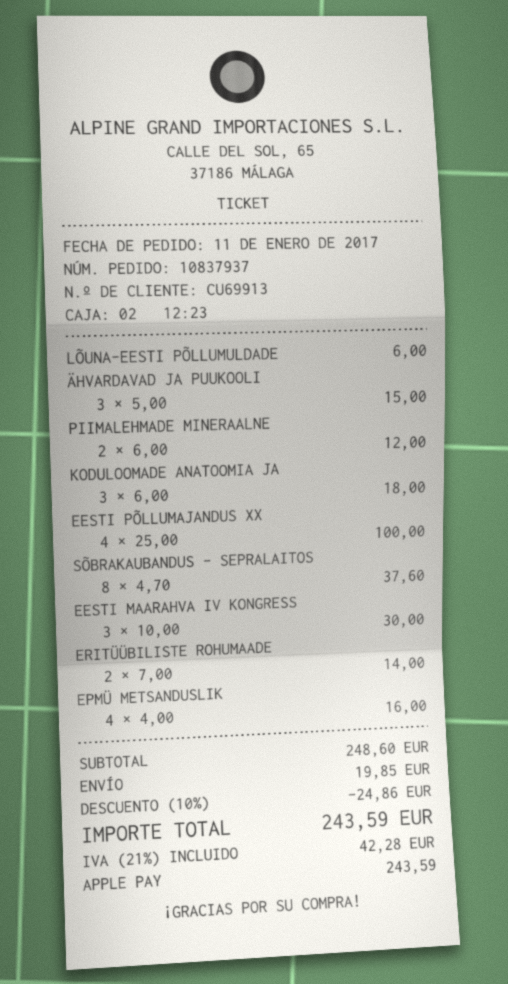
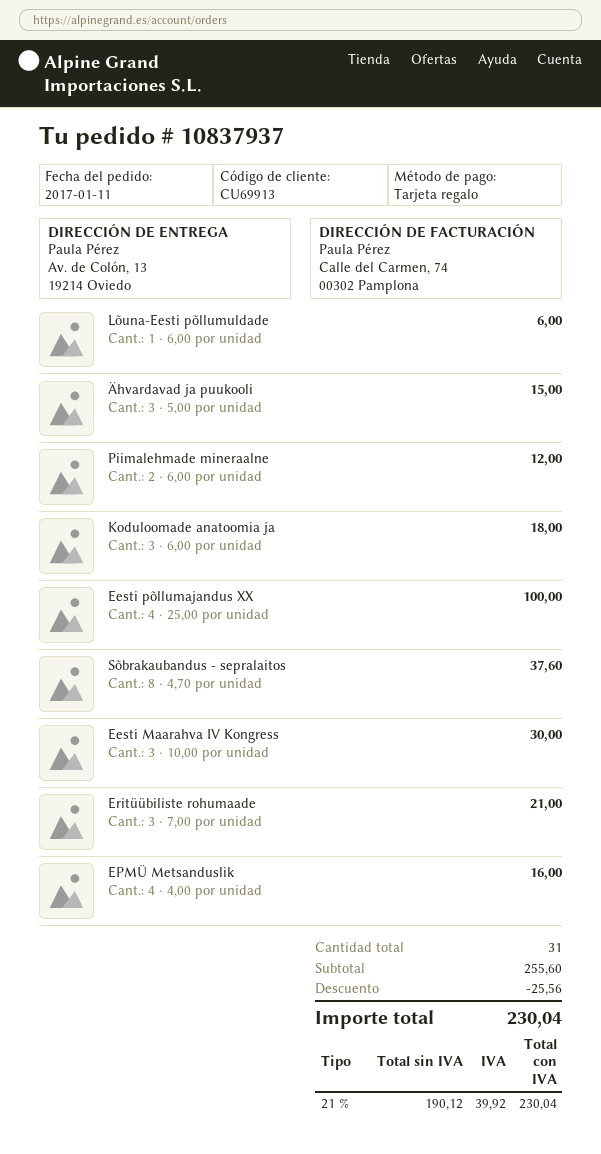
payment method: Apple Pay -> gift card
ERITÜÜBILISTE ROHUMAADE: 2 x 7.00 = 14.00 -> 3 x 7.00 = 21.00
subtotal: 248.60 -> 255.60
discount: 24.86 -> 25.56
shipping: 19.85 -> none
tax: 21% = 42.28 -> 21% = 39.92
total: 243.59 -> 230.04

